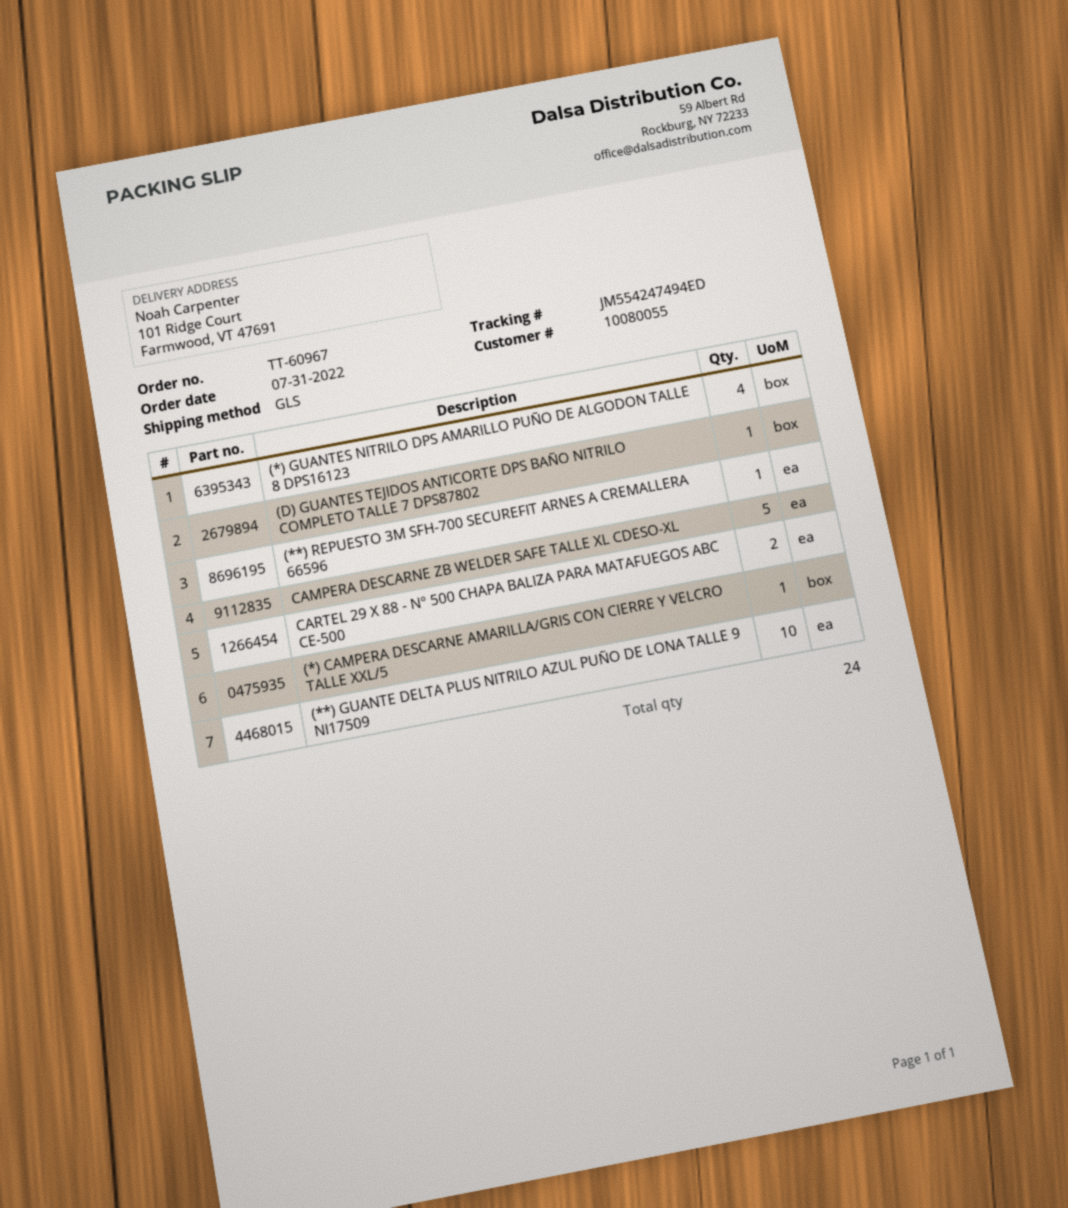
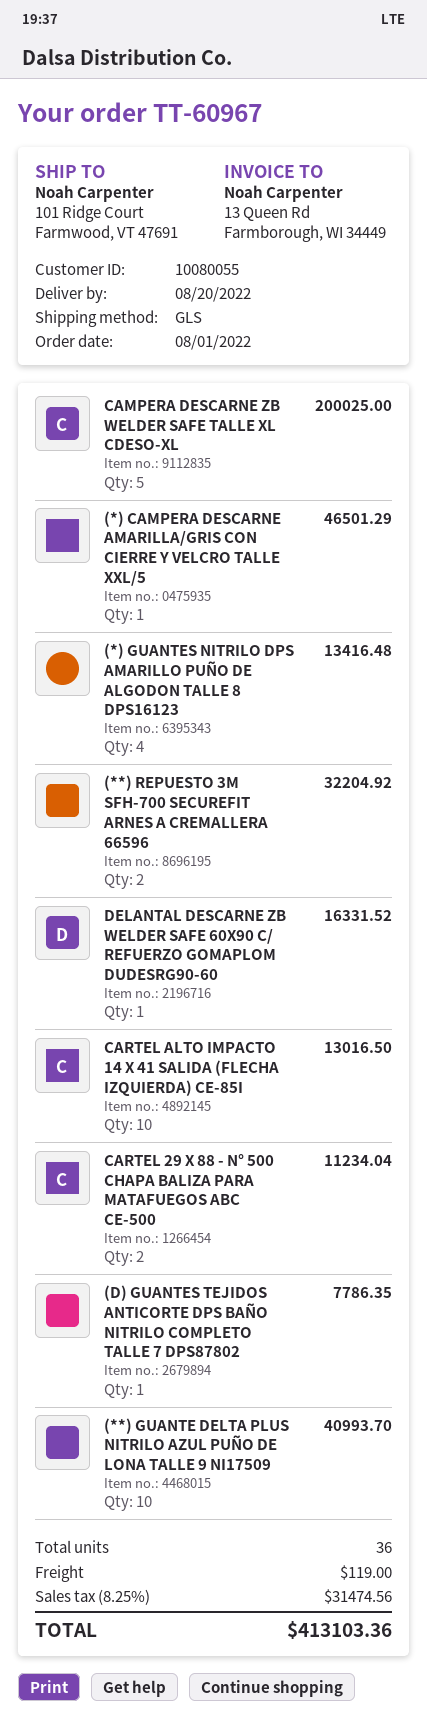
order date: 2022-07-31 -> 2022-08-01
(**) REPUESTO 3M SFH-700 SECUREFIT ARNES A CREMALLERA 66596: 1 -> 2
DELANTAL DESCARNE ZB WELDER SAFE 60X90 C/ REFUERZO GOMAPLOM DUDESRG90-60: none -> 1
CARTEL ALTO IMPACTO 14 X 41 SALIDA (FLECHA IZQUIERDA) CE-85I: none -> 10
total quantity: 24 -> 36

